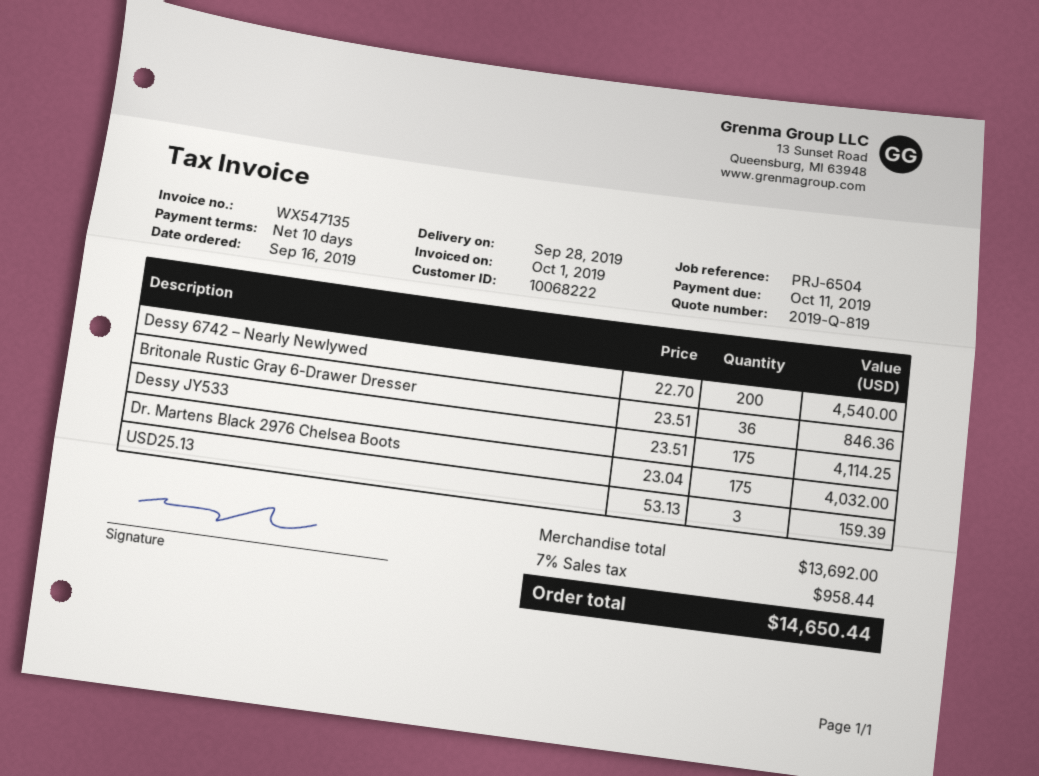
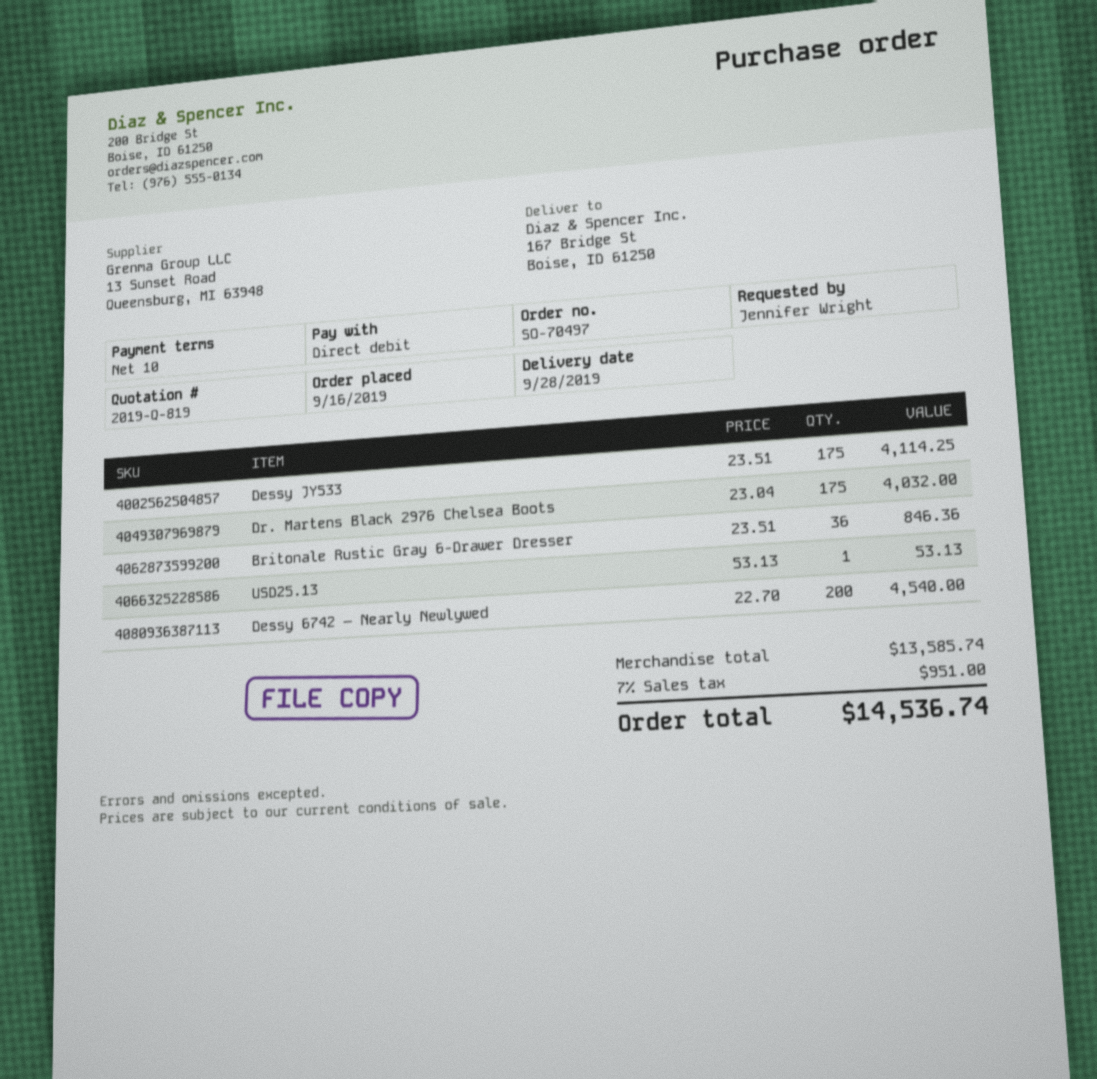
USD25.13: 3 x 53.13 = 159.39 -> 1 x 53.13 = 53.13
subtotal: 13692.00 -> 13585.74
tax: 7% = 958.44 -> 7% = 951.00
total: 14650.44 -> 14536.74

